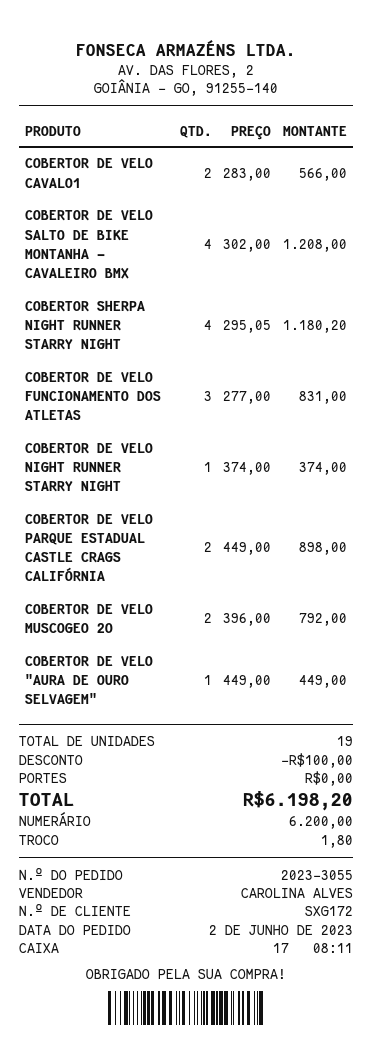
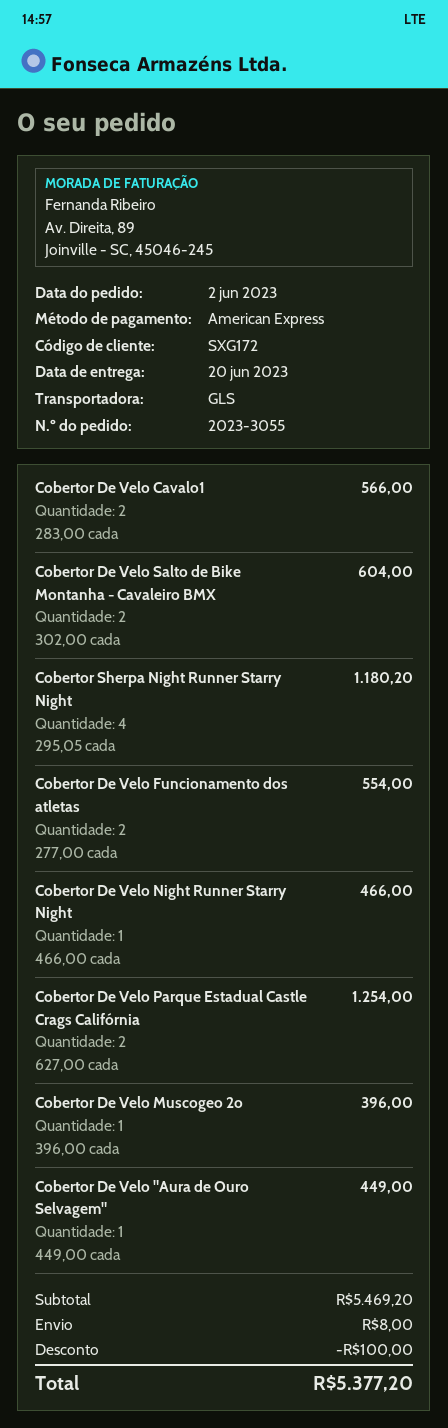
payment method: cash -> American Express
COBERTOR DE VELO SALTO DE BIKE MONTANHA - CAVALEIRO BMX: 4 x 302.00 = 1208.00 -> 2 x 302.00 = 604.00
COBERTOR DE VELO FUNCIONAMENTO DOS ATLETAS: 3 x 277.00 = 831.00 -> 2 x 277.00 = 554.00
COBERTOR DE VELO NIGHT RUNNER STARRY NIGHT: 1 x 374.00 = 374.00 -> 1 x 466.00 = 466.00
COBERTOR DE VELO PARQUE ESTADUAL CASTLE CRAGS CALIFÓRNIA: 2 x 449.00 = 898.00 -> 2 x 627.00 = 1254.00
COBERTOR DE VELO MUSCOGEO 2O: 2 x 396.00 = 792.00 -> 1 x 396.00 = 396.00
shipping: 0.00 -> 8.00
total: 6198.20 -> 5377.20

